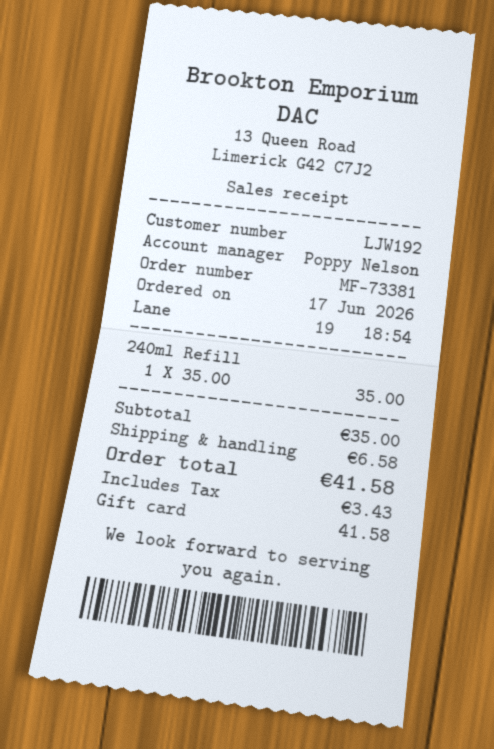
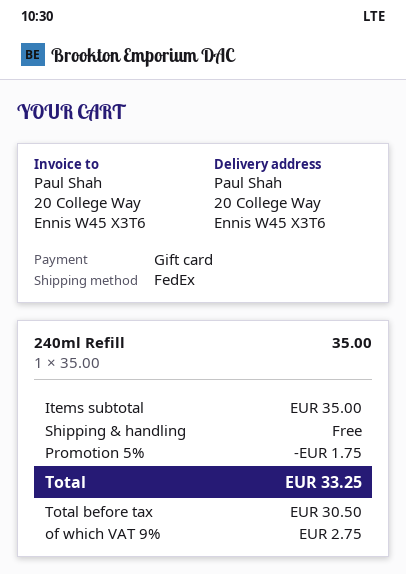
discount: none -> 5% = 1.75
shipping: 6.58 -> 0.00
tax: 3.43 -> 2.75
total: 41.58 -> 33.25

